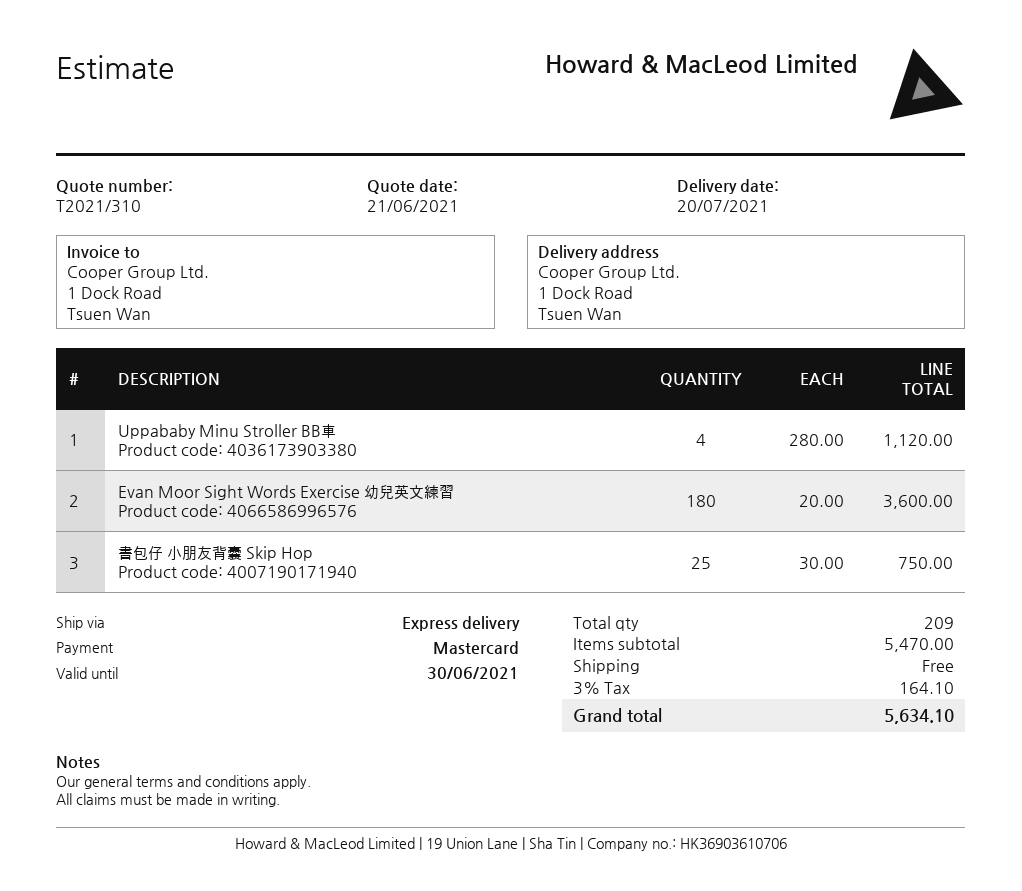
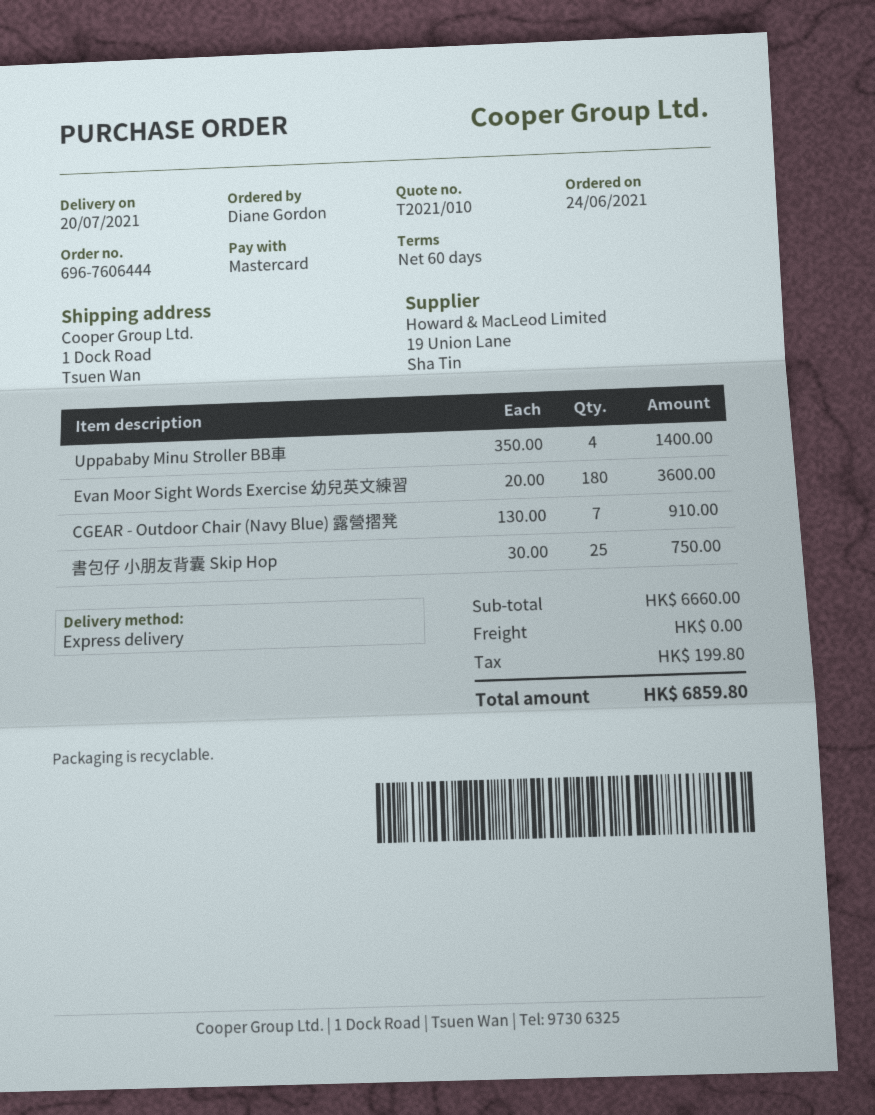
quote number: T2021/310 -> T2021/010
Uppababy Minu Stroller BB車: 4 x 280.00 = 1120.00 -> 4 x 350.00 = 1400.00
CGEAR - Outdoor Chair (Navy Blue) 露營摺凳: none -> 7 x 130.00 = 910.00
subtotal: 5470.00 -> 6660.00
tax: 164.10 -> 199.80
total: 5634.10 -> 6859.80

